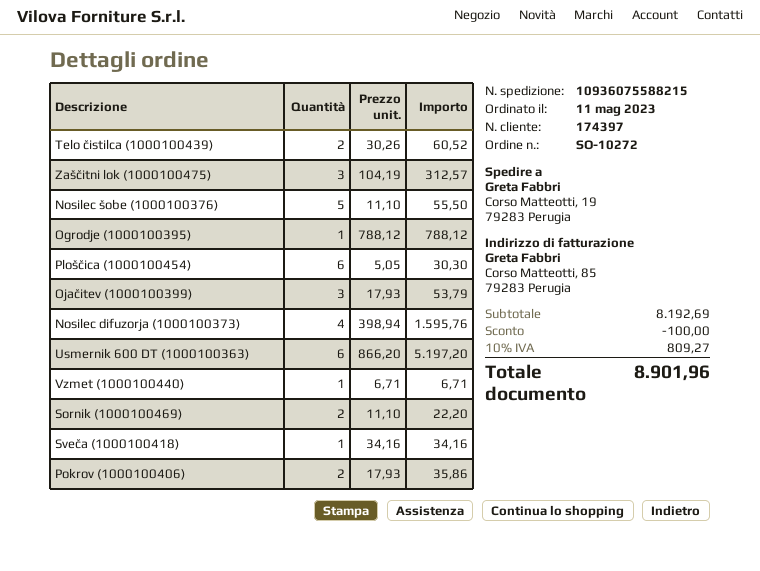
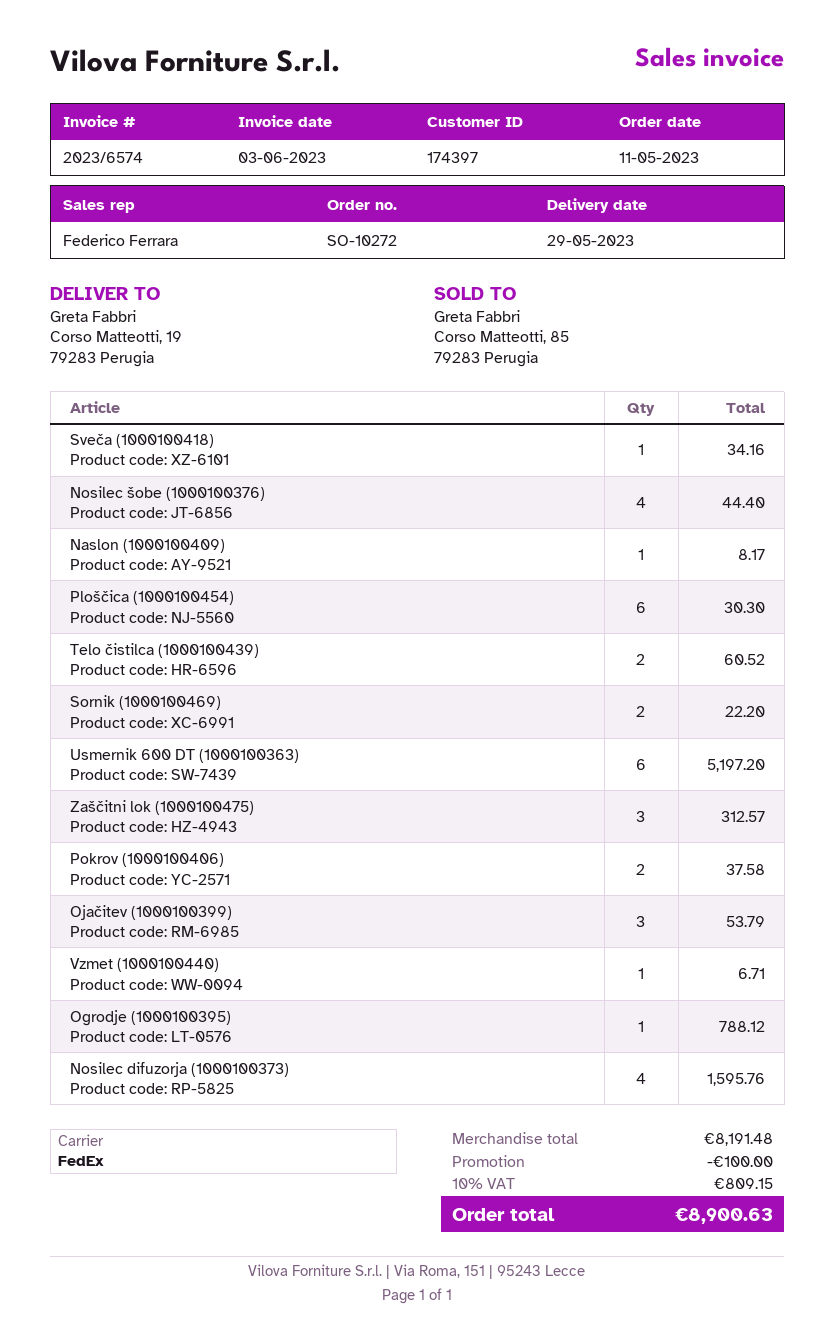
Nosilec šobe (1000100376): 5 for 55.50 -> 4 for 44.40
Pokrov (1000100406): 2 for 35.86 -> 2 for 37.58
Naslon (1000100409): none -> 1 for 8.17
subtotal: 8192.69 -> 8191.48
tax: 10% = 809.27 -> 10% = 809.15
total: 8901.96 -> 8900.63

